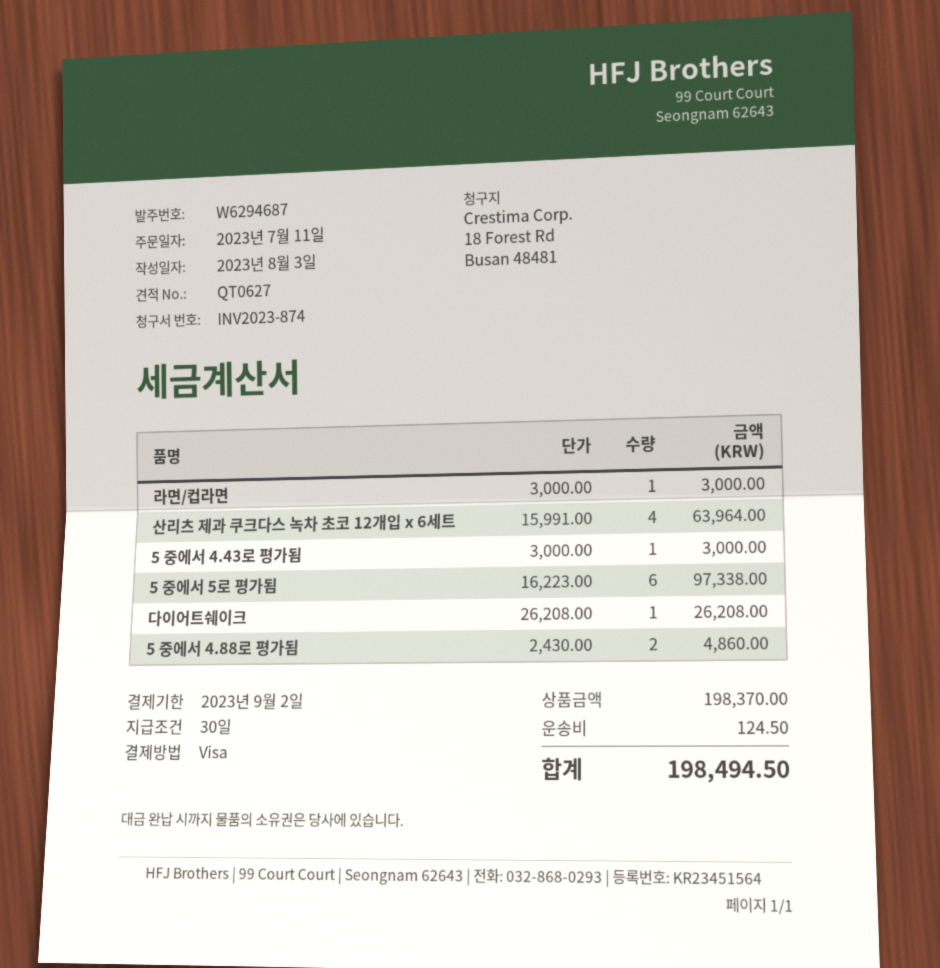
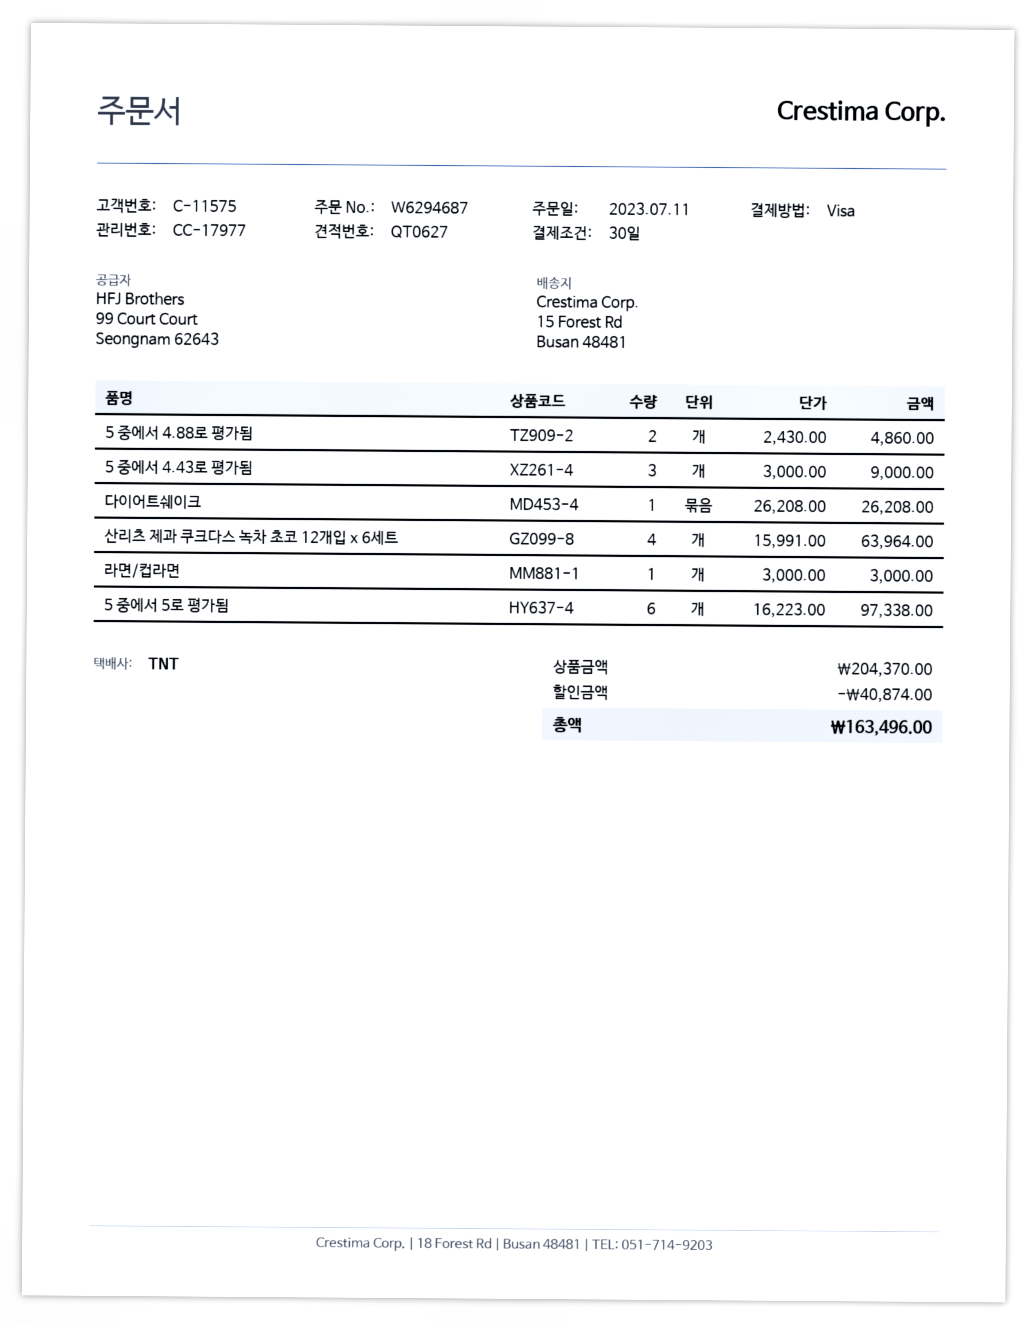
5 중에서 4.43로 평가됨: 1 x 3000.00 = 3000.00 -> 3 x 3000.00 = 9000.00
subtotal: 198370.00 -> 204370.00
discount: none -> 40874.00
shipping: 124.50 -> none
total: 198494.50 -> 163496.00

